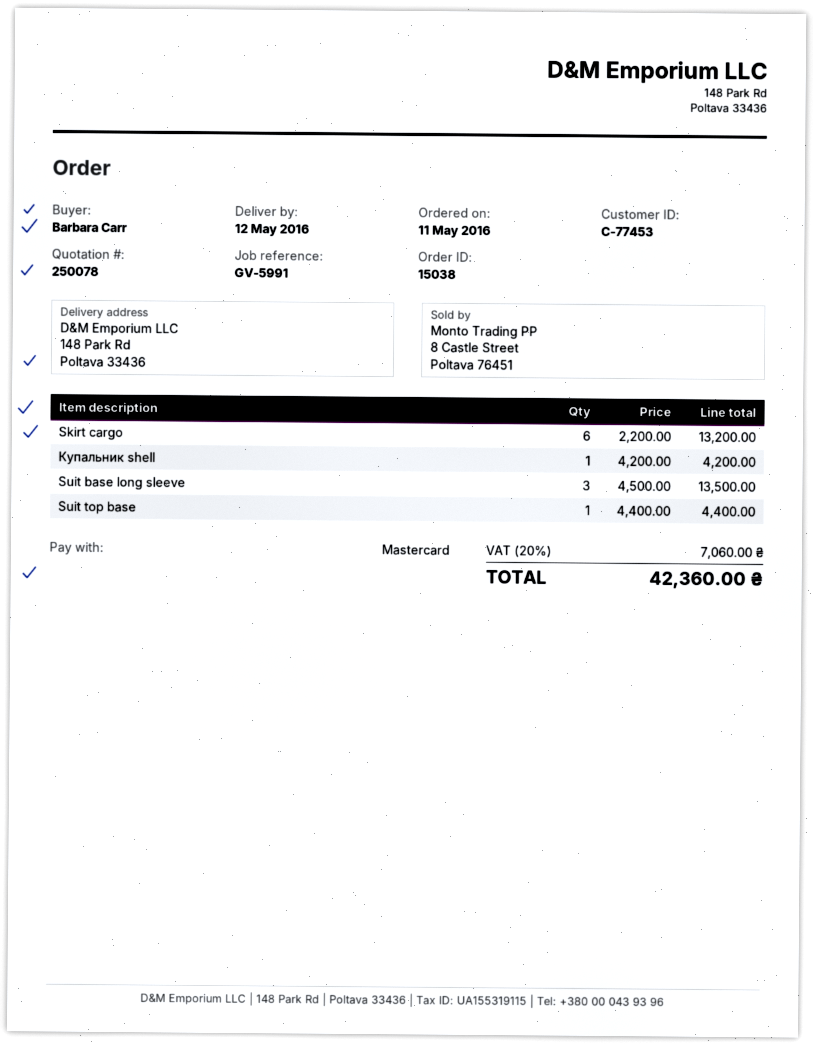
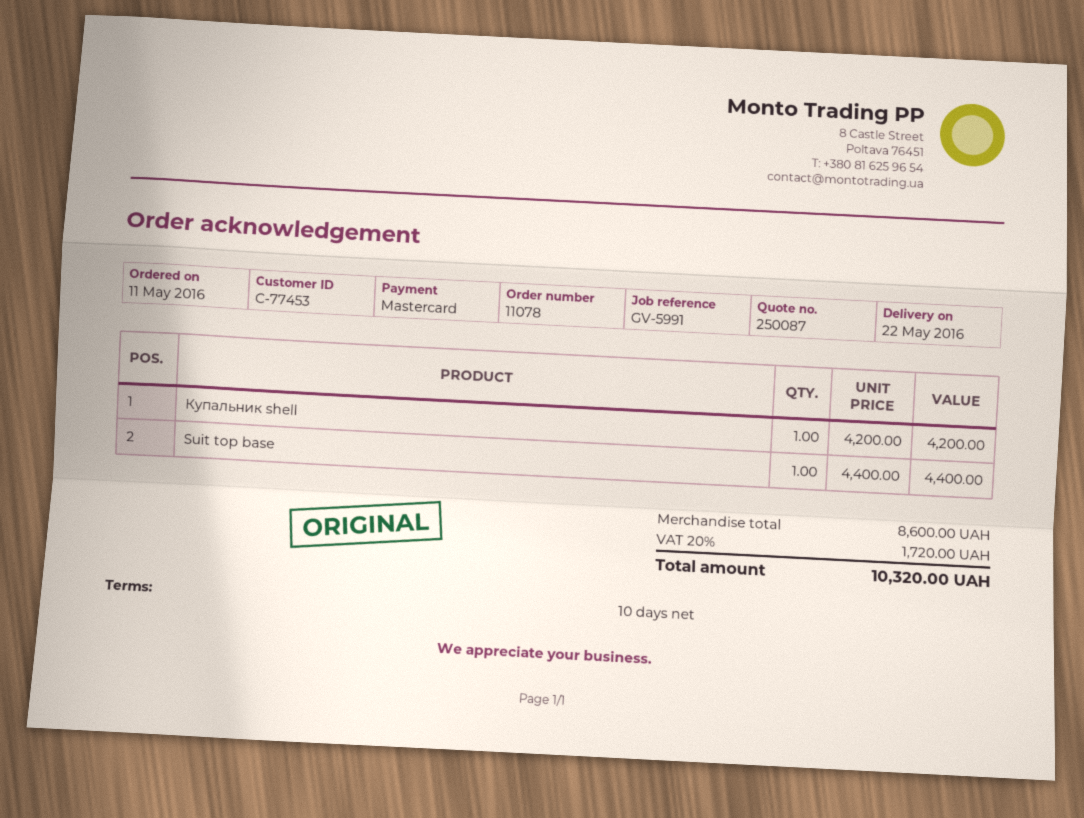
quote number: 250078 -> 250087
order number: 15038 -> 11078
delivery date: 2016-05-12 -> 2016-05-22
Skirt cargo: 6 x 2200.00 = 13200.00 -> none
Suit base long sleeve: 3 x 4500.00 = 13500.00 -> none
tax: 20% = 7060.00 -> 20% = 1720.00
total: 42360.00 -> 10320.00

